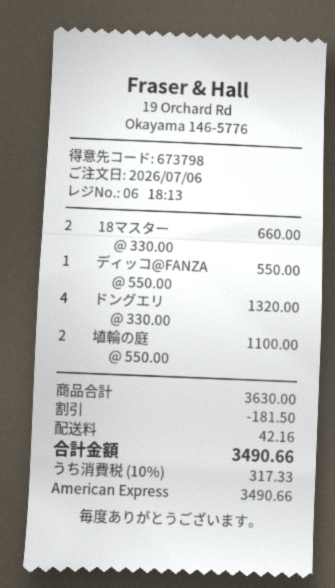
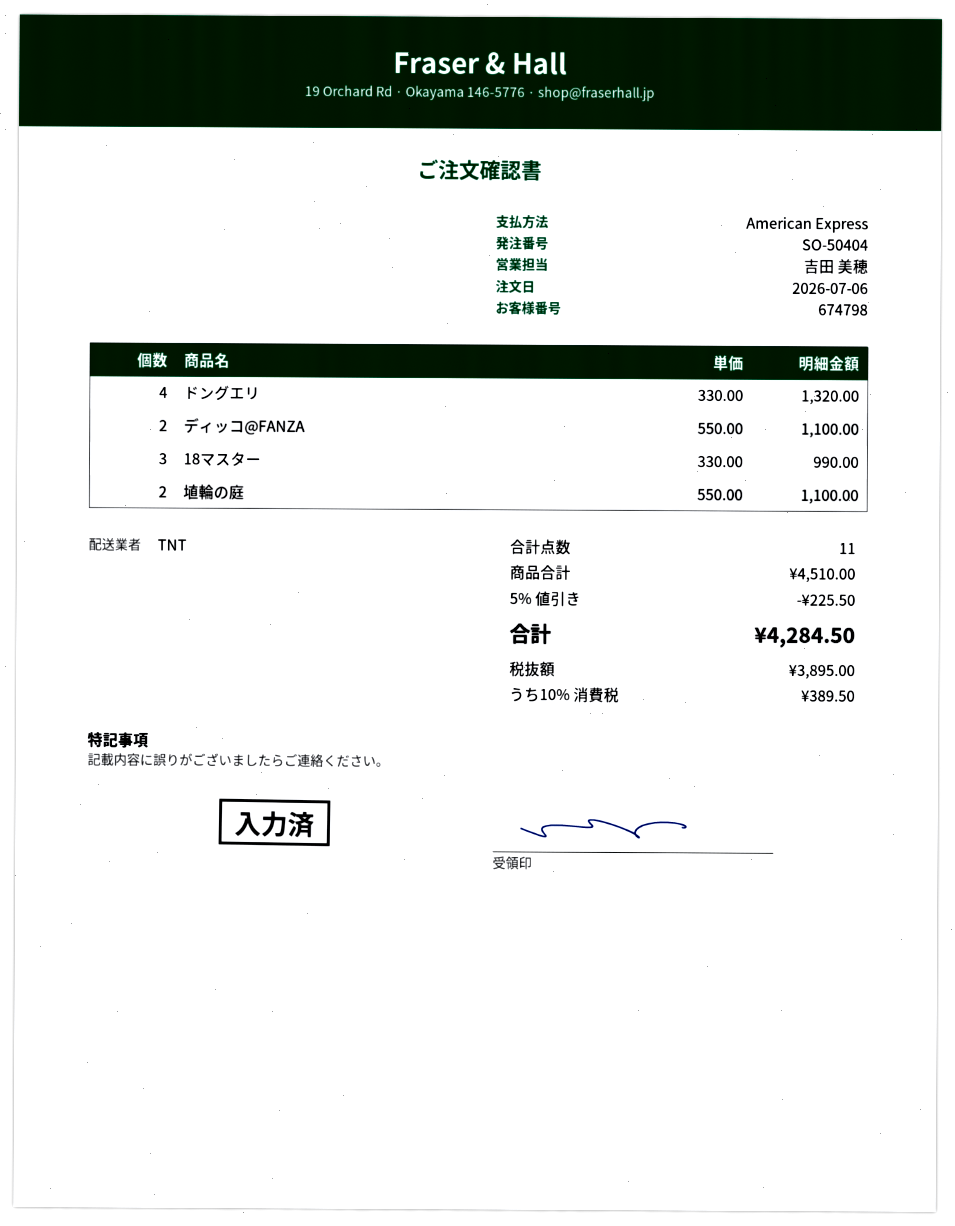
customer number: 673798 -> 674798
18マスター: 2 x 330.00 = 660.00 -> 3 x 330.00 = 990.00
ディッコ@FANZA: 1 x 550.00 = 550.00 -> 2 x 550.00 = 1100.00
subtotal: 3630.00 -> 4510.00
discount: 181.50 -> 225.50
shipping: 42.16 -> none
tax: 10% = 317.33 -> 10% = 389.50
total: 3490.66 -> 4284.50

